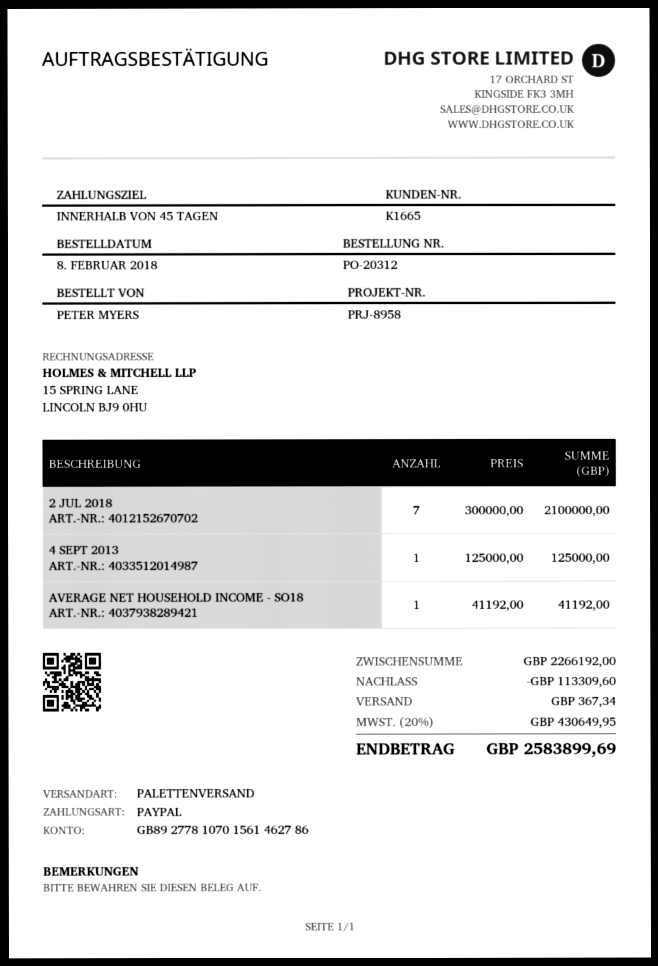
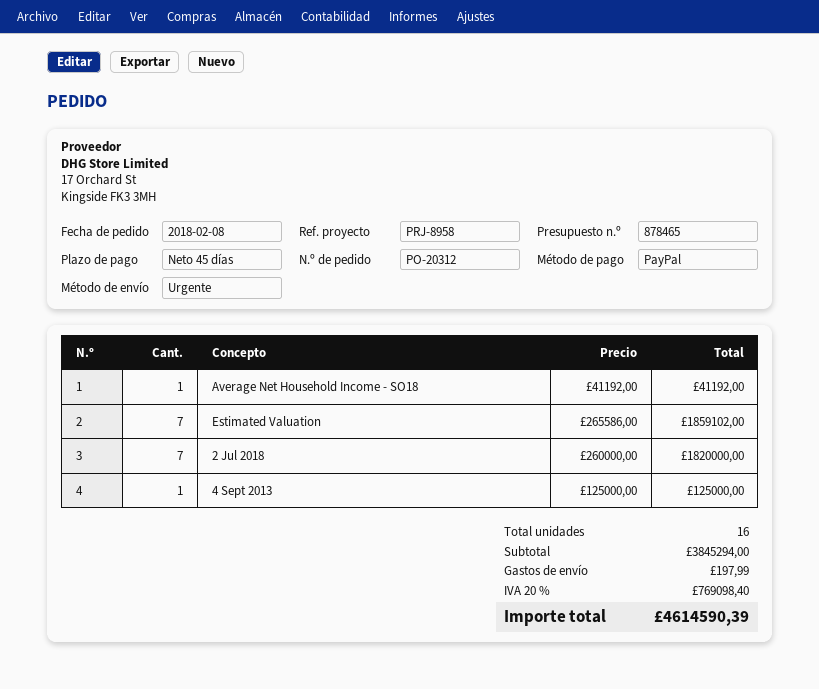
shipping method: pallet freight -> express
2 JUL 2018: 7 x 300000.00 = 2100000.00 -> 7 x 260000.00 = 1820000.00
Estimated Valuation: none -> 7 x 265586.00 = 1859102.00
subtotal: 2266192.00 -> 3845294.00
discount: 113309.60 -> none
shipping: 367.34 -> 197.99
tax: 20% = 430649.95 -> 20% = 769098.40
total: 2583899.69 -> 4614590.39

